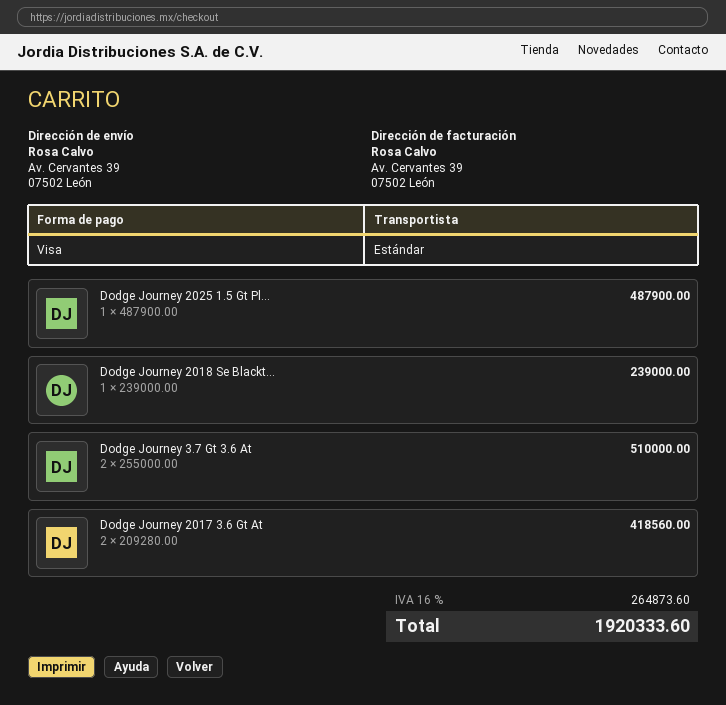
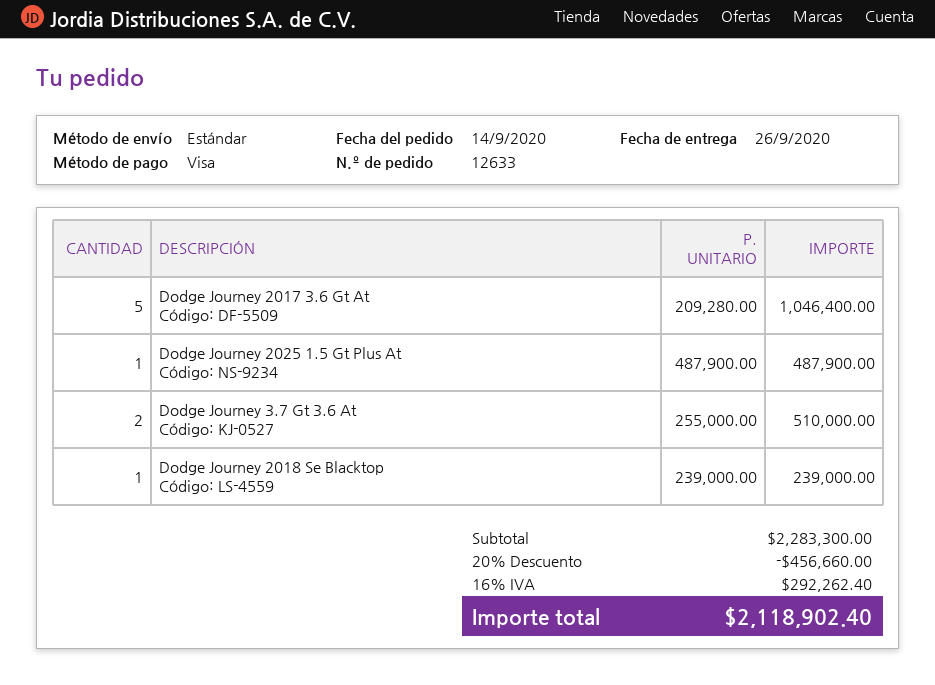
Dodge Journey 2017 3.6 Gt At: 2 x 209280.00 = 418560.00 -> 5 x 209280.00 = 1046400.00
discount: none -> 20% = 456660.00
tax: 16% = 264873.60 -> 16% = 292262.40
total: 1920333.60 -> 2118902.40

